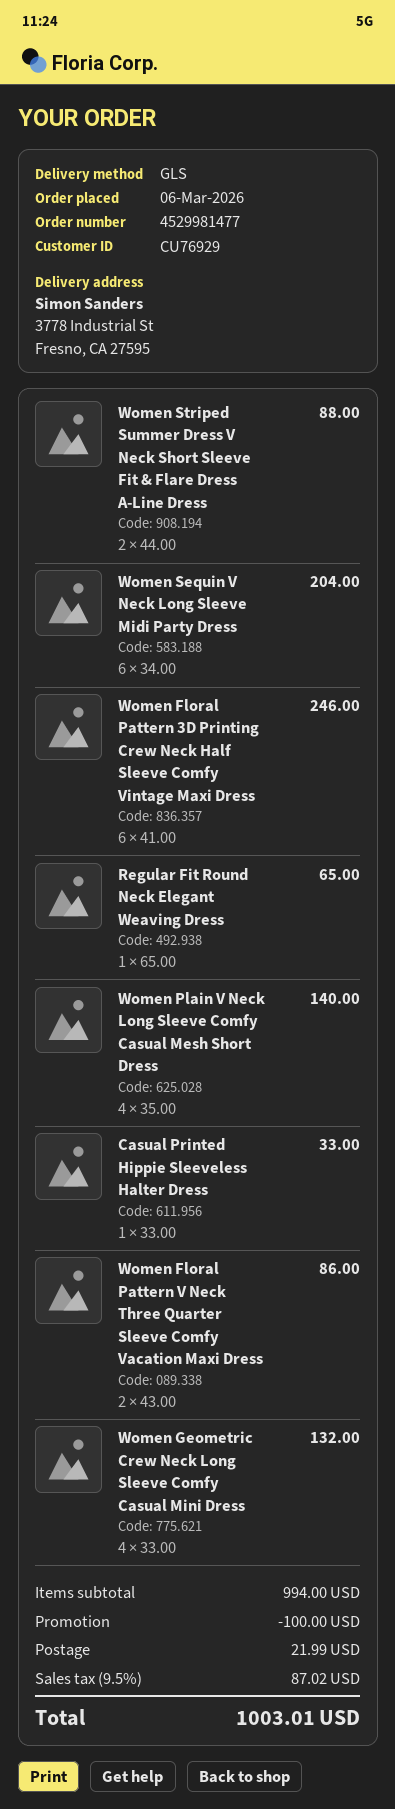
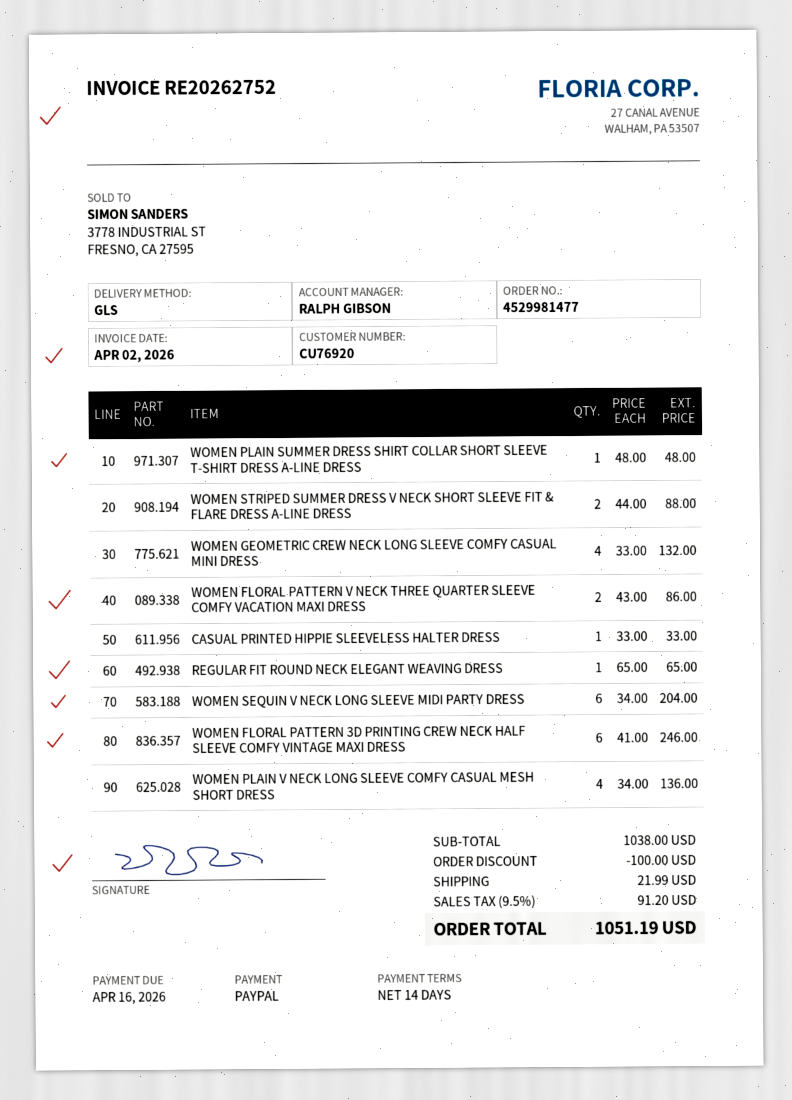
customer number: CU76929 -> CU76920
Women Plain V Neck Long Sleeve Comfy Casual Mesh Short Dress: 4 x 35.00 = 140.00 -> 4 x 34.00 = 136.00
WOMEN PLAIN SUMMER DRESS SHIRT COLLAR SHORT SLEEVE T-SHIRT DRESS A-LINE DRESS: none -> 1 x 48.00 = 48.00
subtotal: 994.00 -> 1038.00
tax: 9.5% = 87.02 -> 9.5% = 91.20
total: 1003.01 -> 1051.19

